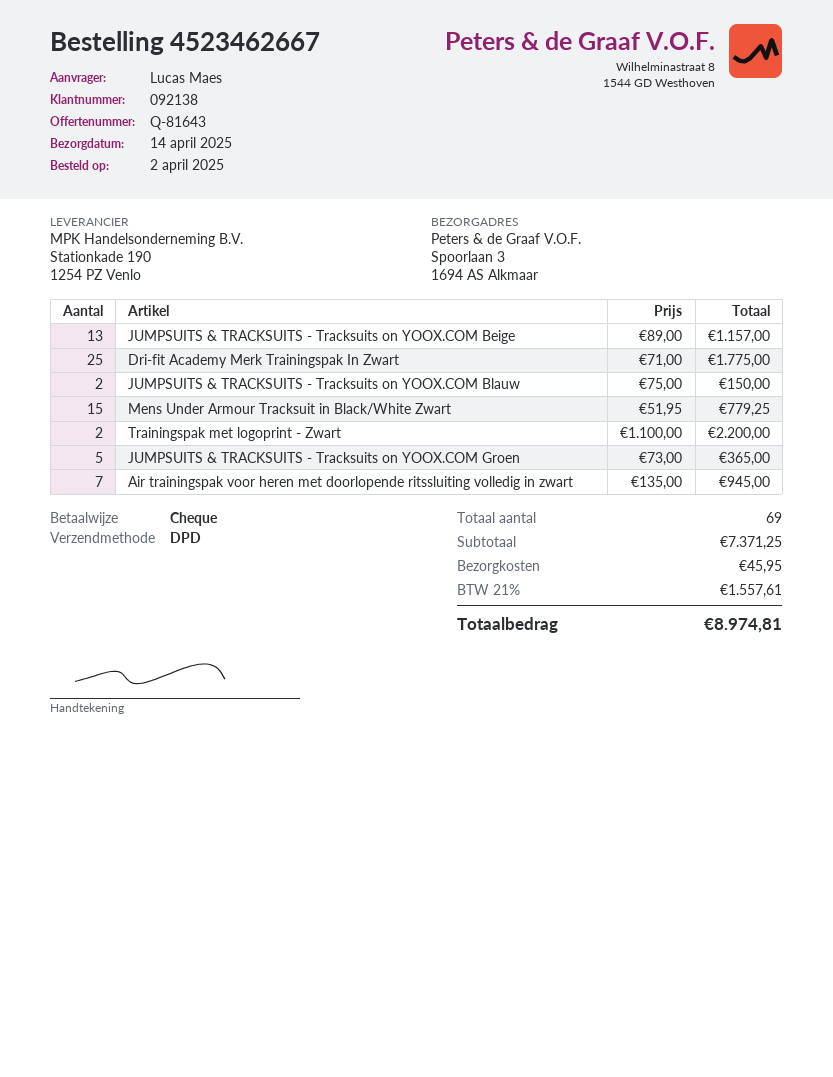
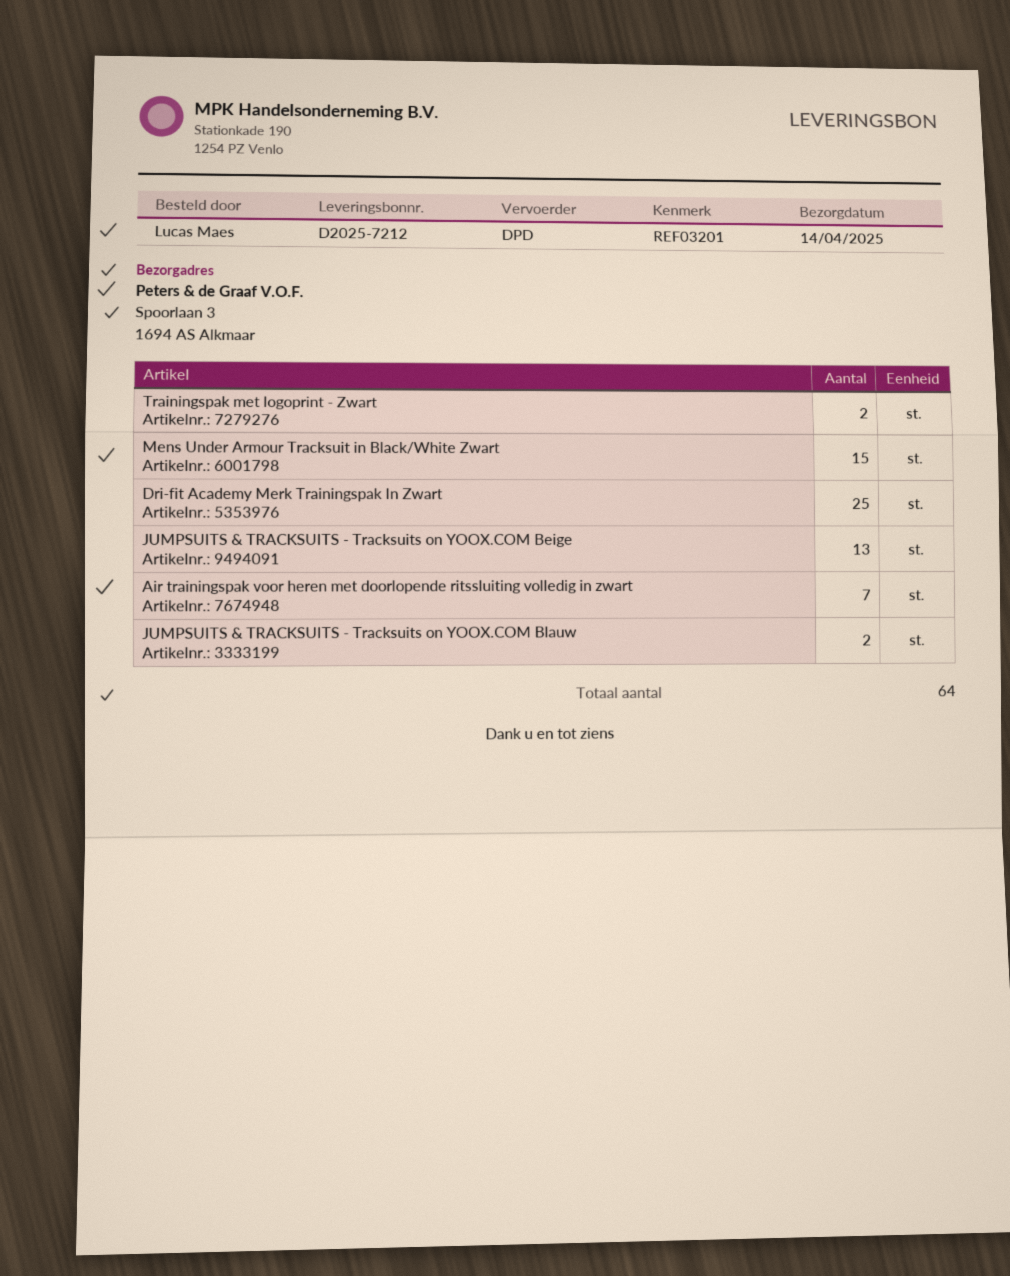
JUMPSUITS & TRACKSUITS - Tracksuits on YOOX.COM Groen: 5 -> none
total quantity: 69 -> 64

